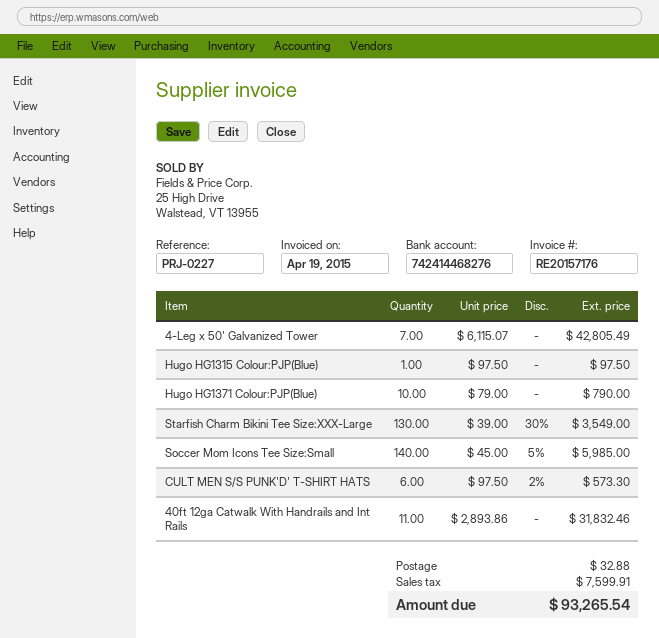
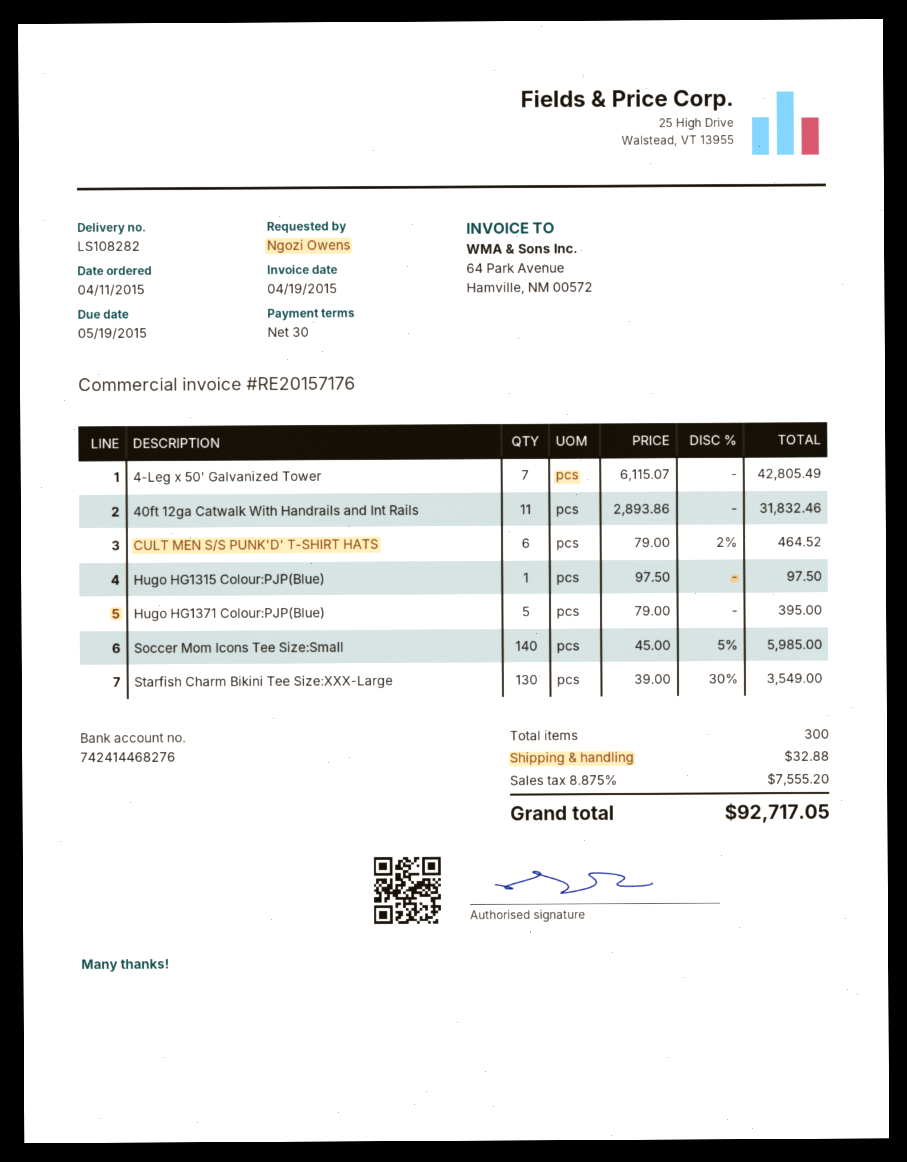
Hugo HG1371 Colour:PJP(Blue): 10 x 79.00 = 790.00 -> 5 x 79.00 = 395.00
CULT MEN S/S PUNK'D' T-SHIRT HATS: 6 x 97.50 - 2% = 573.30 -> 6 x 79.00 - 2% = 464.52
tax: 7599.91 -> 7555.20
total: 93265.54 -> 92717.05

